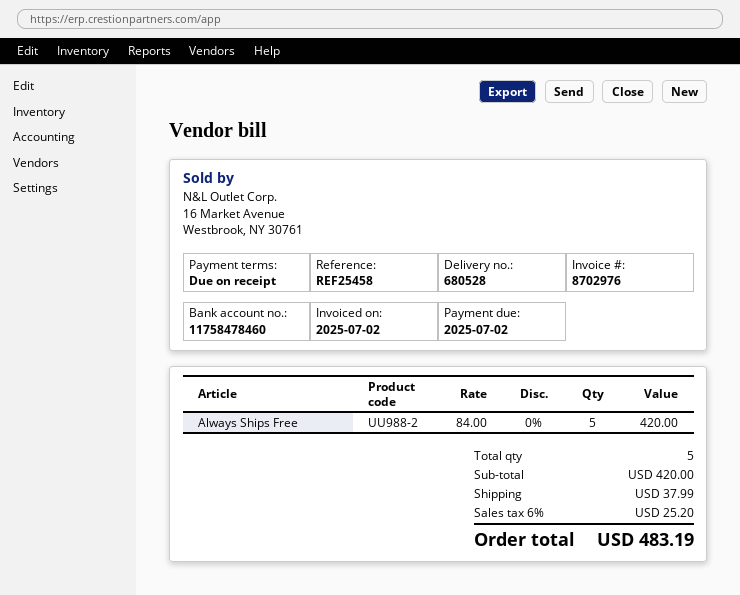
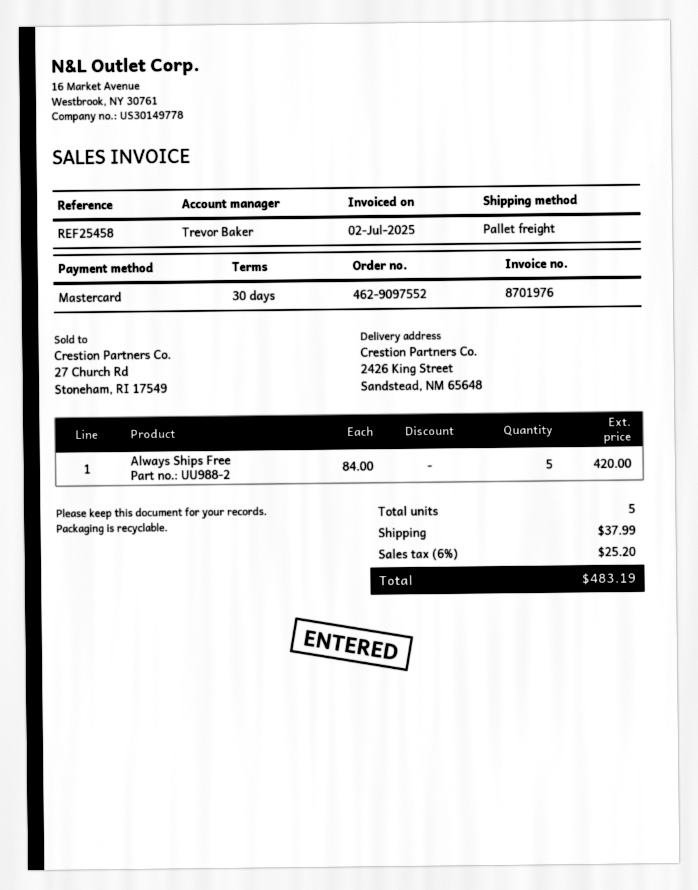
invoice number: 8702976 -> 8701976
payment terms: on receipt -> 30 days

